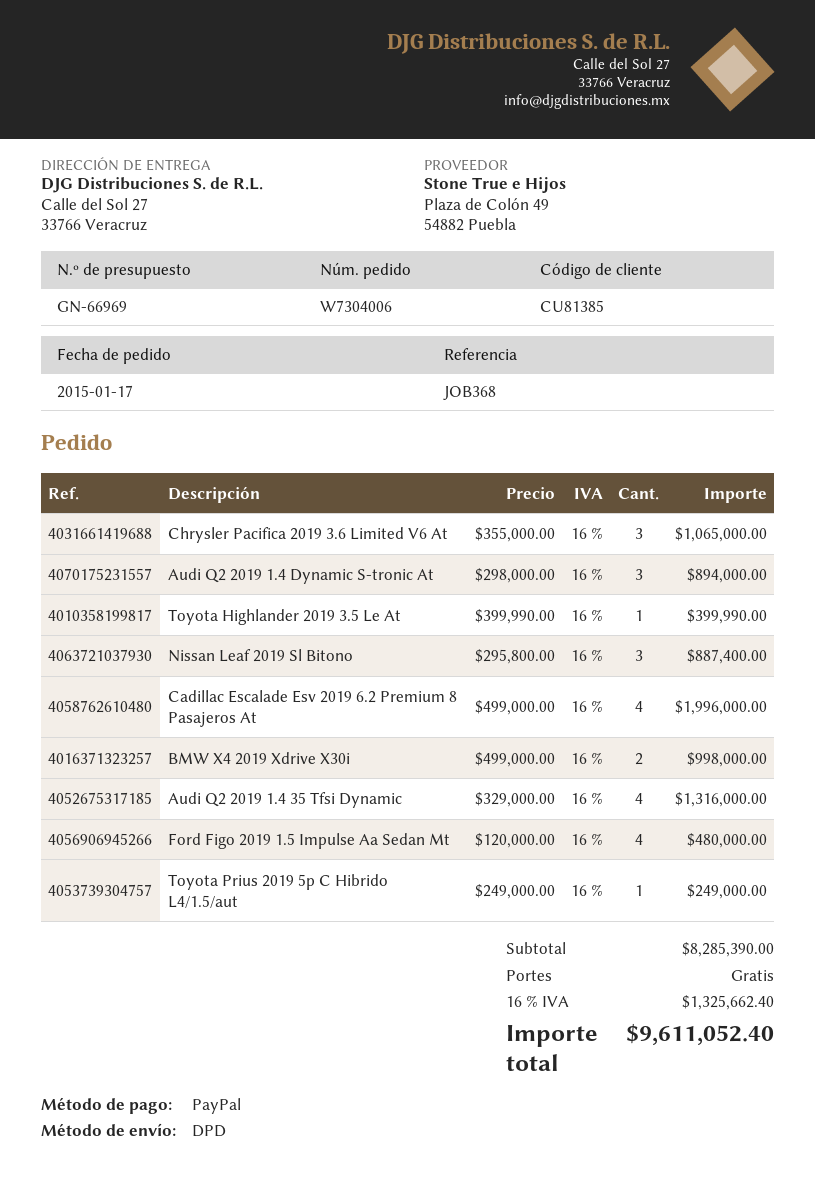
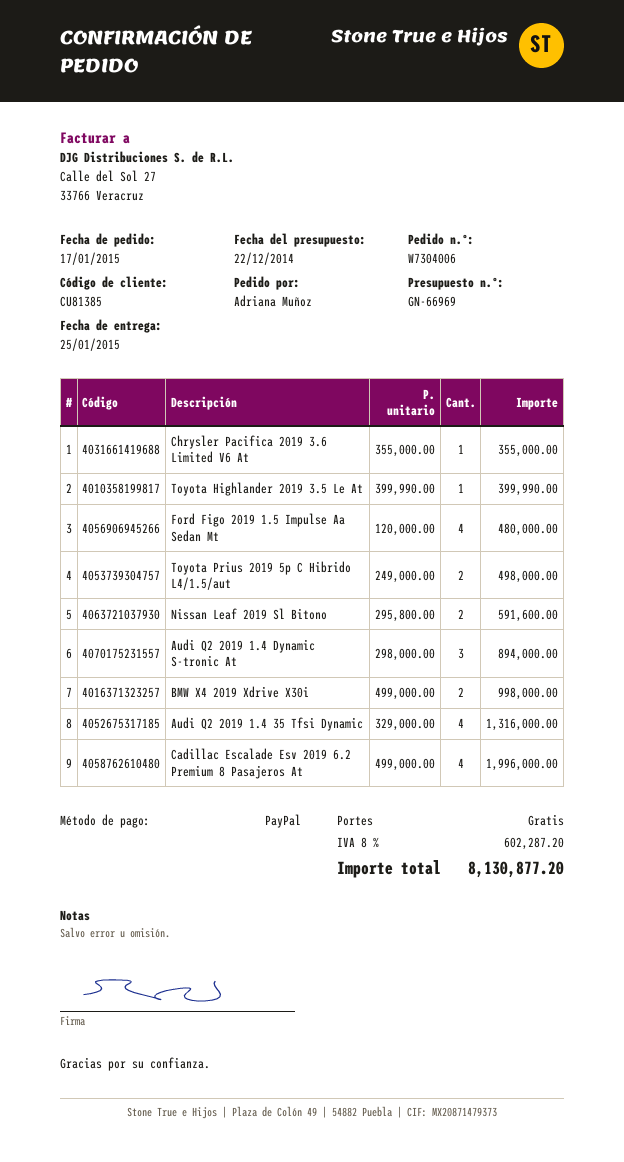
Chrysler Pacifica 2019 3.6 Limited V6 At: 3 x 355000.00 = 1065000.00 -> 1 x 355000.00 = 355000.00
Nissan Leaf 2019 Sl Bitono: 3 x 295800.00 = 887400.00 -> 2 x 295800.00 = 591600.00
Toyota Prius 2019 5p C Hibrido L4/1.5/aut: 1 x 249000.00 = 249000.00 -> 2 x 249000.00 = 498000.00
tax: 16% = 1325662.40 -> 8% = 602287.20
total: 9611052.40 -> 8130877.20

